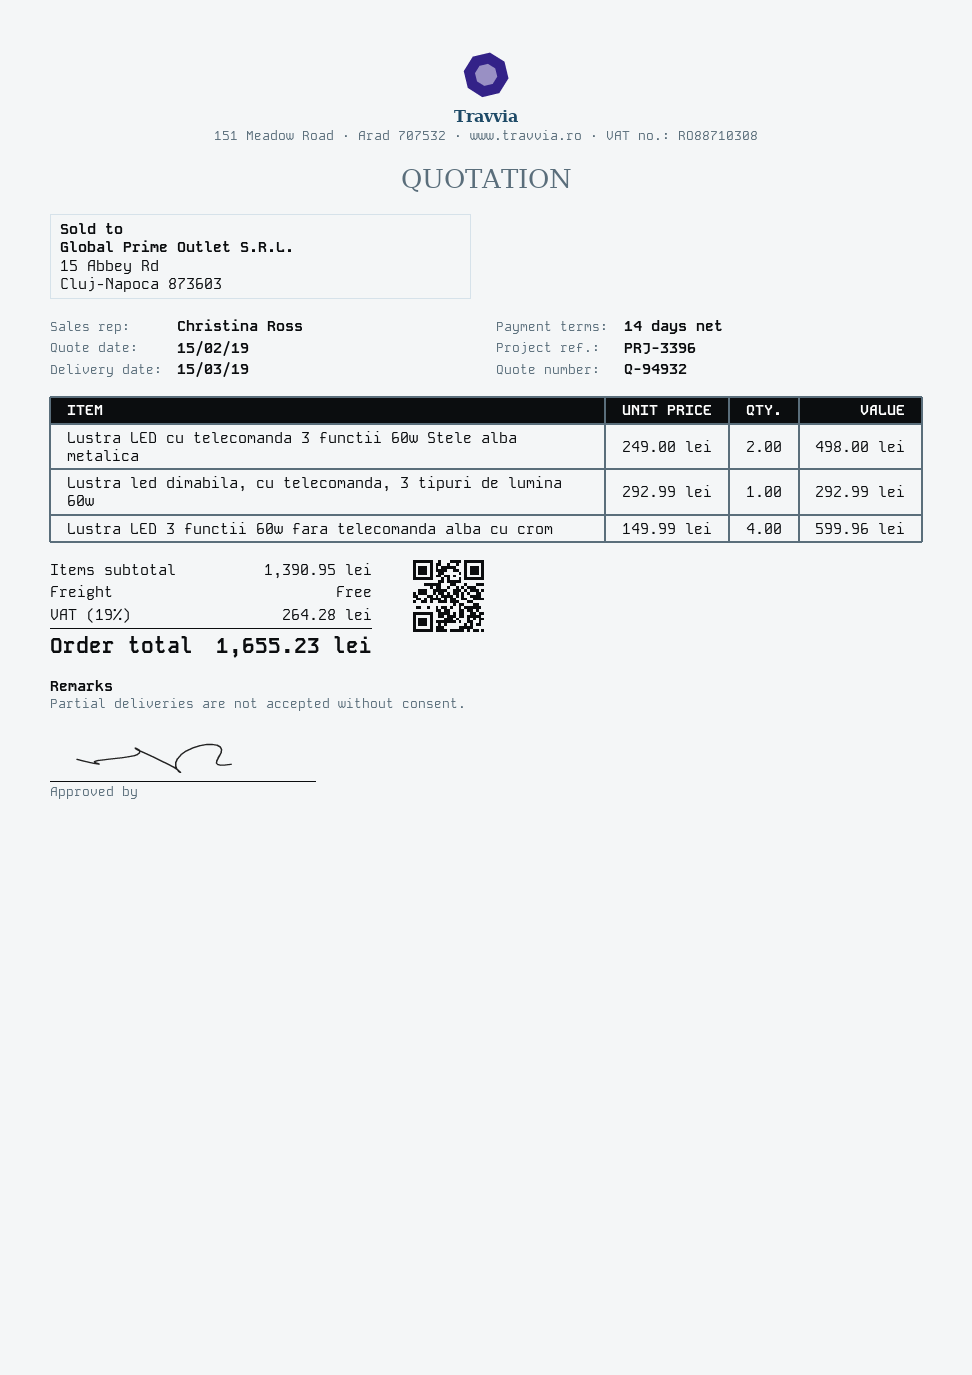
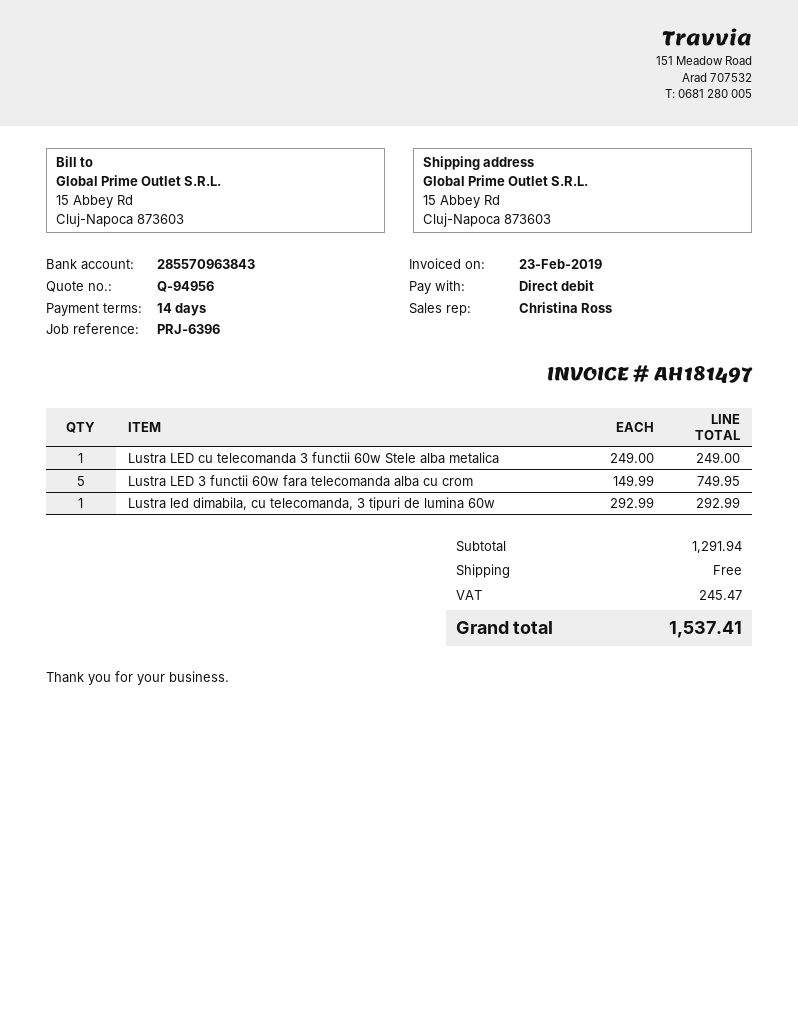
quote number: Q-94932 -> Q-94956
reference: PRJ-3396 -> PRJ-6396
Lustra LED cu telecomanda 3 functii 60w Stele alba metalica: 2 x 249.00 = 498.00 -> 1 x 249.00 = 249.00
Lustra LED 3 functii 60w fara telecomanda alba cu crom: 4 x 149.99 = 599.96 -> 5 x 149.99 = 749.95
subtotal: 1390.95 -> 1291.94
tax: 264.28 -> 245.47
total: 1655.23 -> 1537.41

